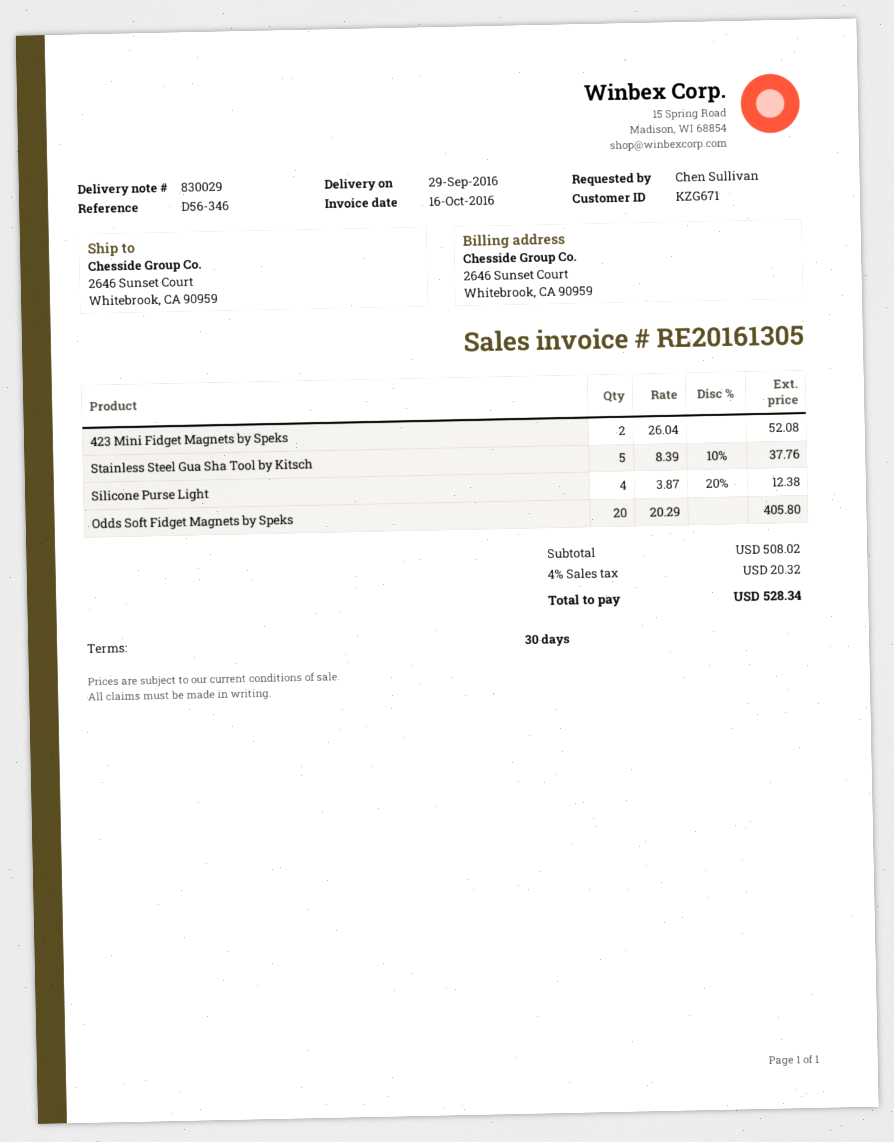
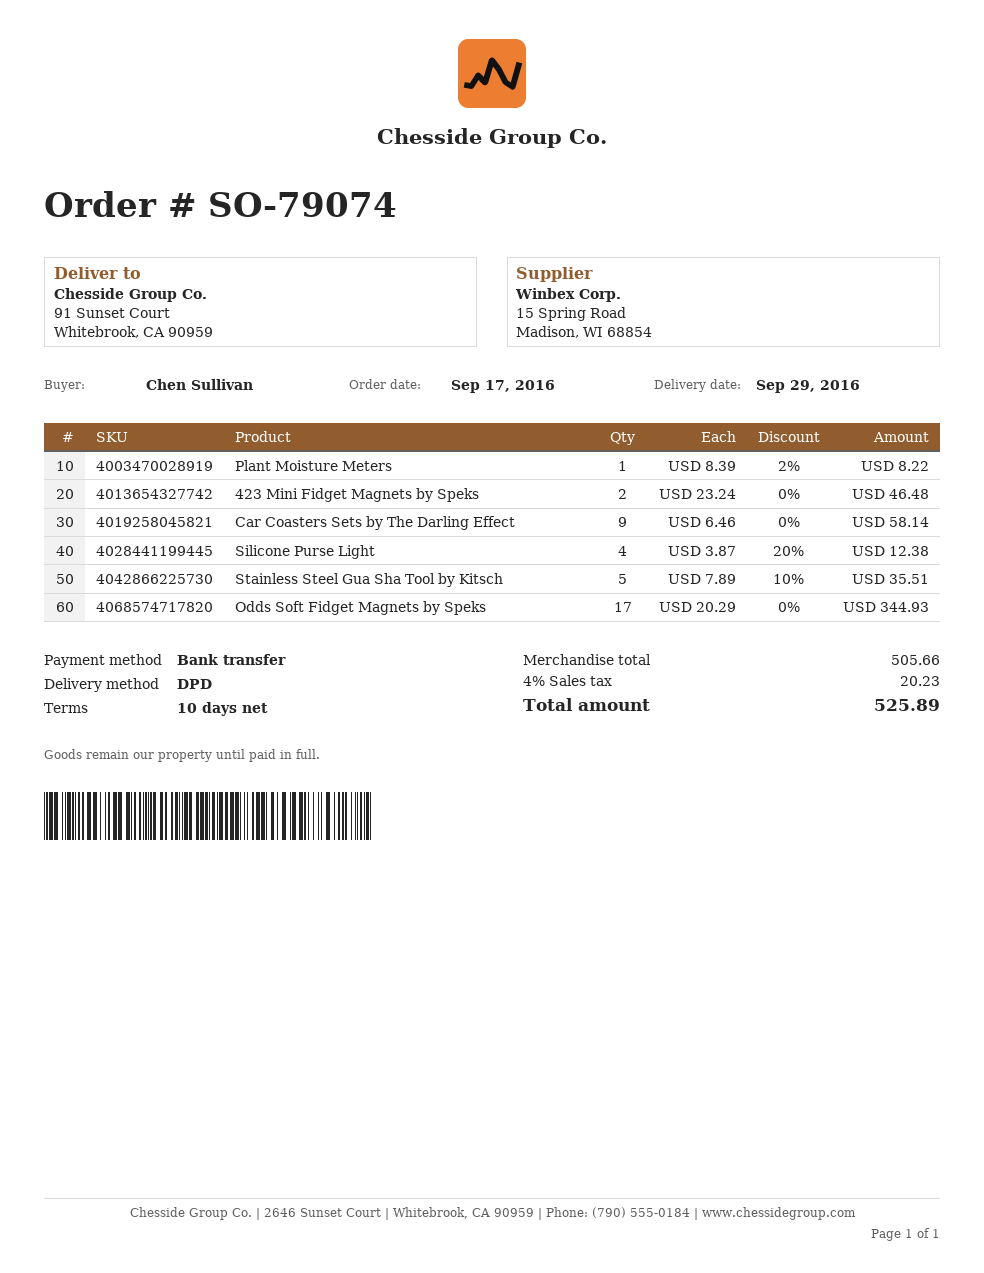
payment terms: 30 days -> 10 days
ship to: 2646 Sunset Court, Whitebrook, CA 90959 -> 91 Sunset Court, Whitebrook, CA 90959
423 Mini Fidget Magnets by Speks: 2 x 26.04 = 52.08 -> 2 x 23.24 = 46.48
Stainless Steel Gua Sha Tool by Kitsch: 5 x 8.39 - 10% = 37.76 -> 5 x 7.89 - 10% = 35.51
Odds Soft Fidget Magnets by Speks: 20 x 20.29 = 405.80 -> 17 x 20.29 = 344.93
Plant Moisture Meters: none -> 1 x 8.39 - 2% = 8.22
Car Coasters Sets by The Darling Effect: none -> 9 x 6.46 = 58.14
subtotal: 508.02 -> 505.66
tax: 4% = 20.32 -> 4% = 20.23
total: 528.34 -> 525.89

